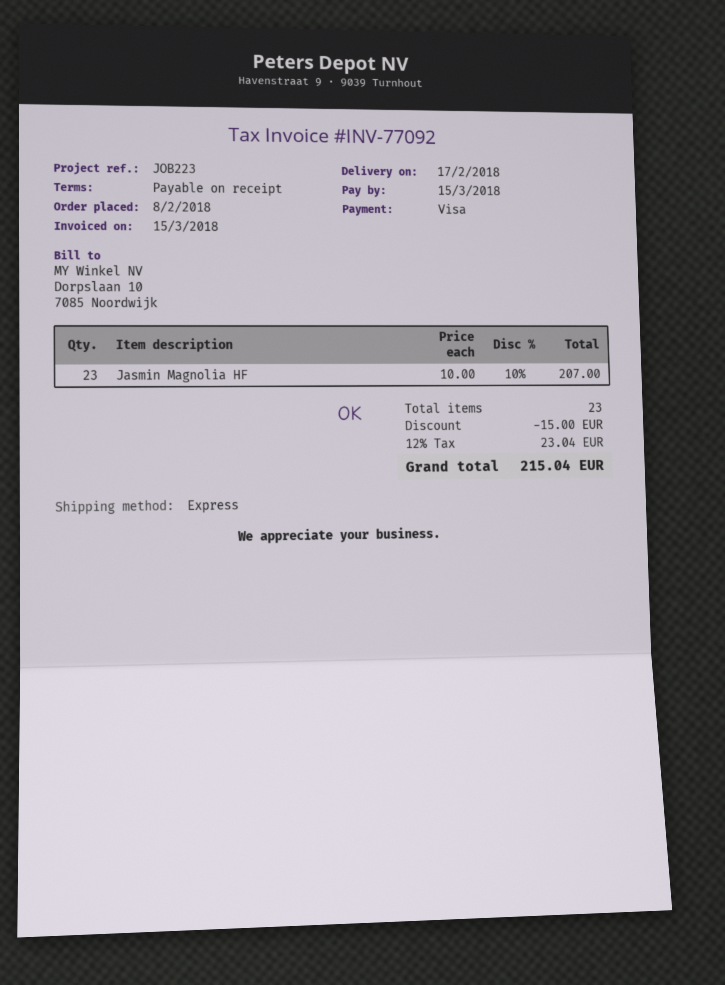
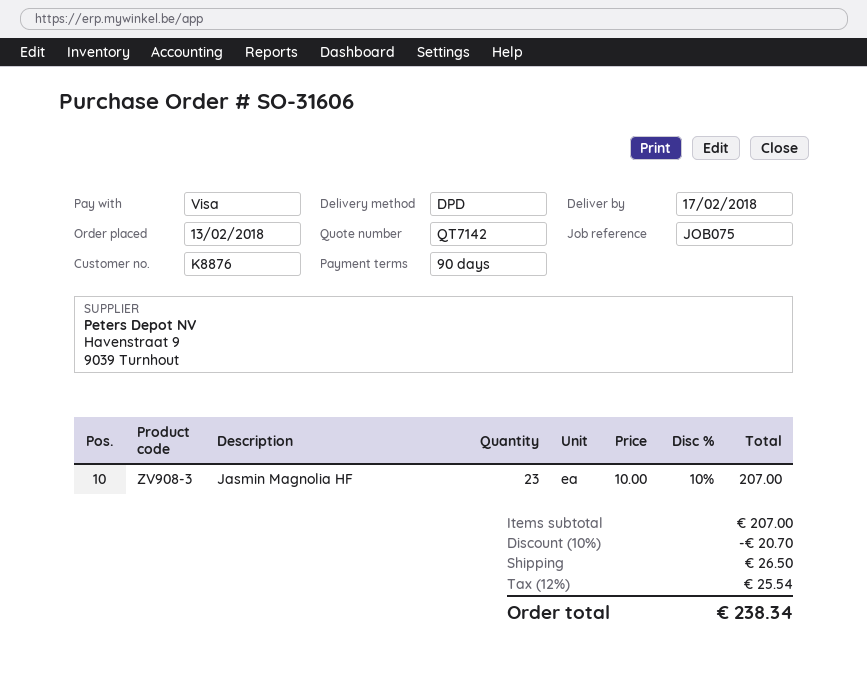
order date: 2018-02-08 -> 2018-02-13
payment terms: on receipt -> 90 days
reference: JOB223 -> JOB075
shipping method: express -> DPD
discount: 15.00 -> 20.70
shipping: none -> 26.50
tax: 12% = 23.04 -> 12% = 25.54
total: 215.04 -> 238.34

